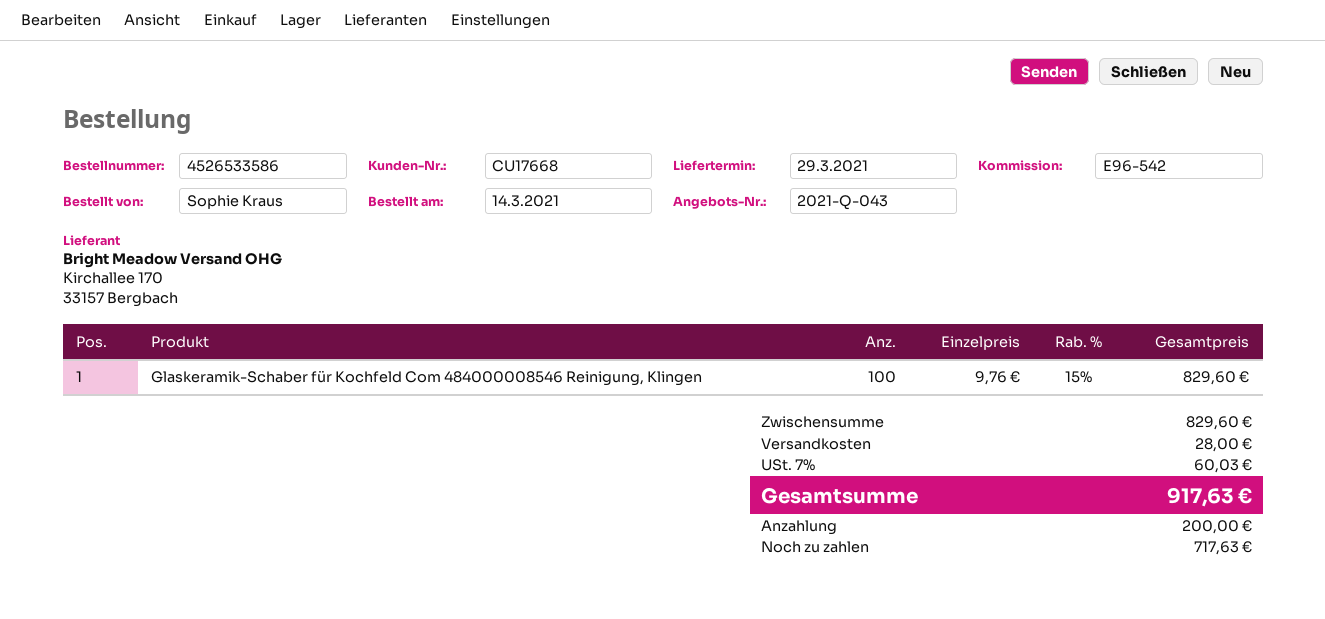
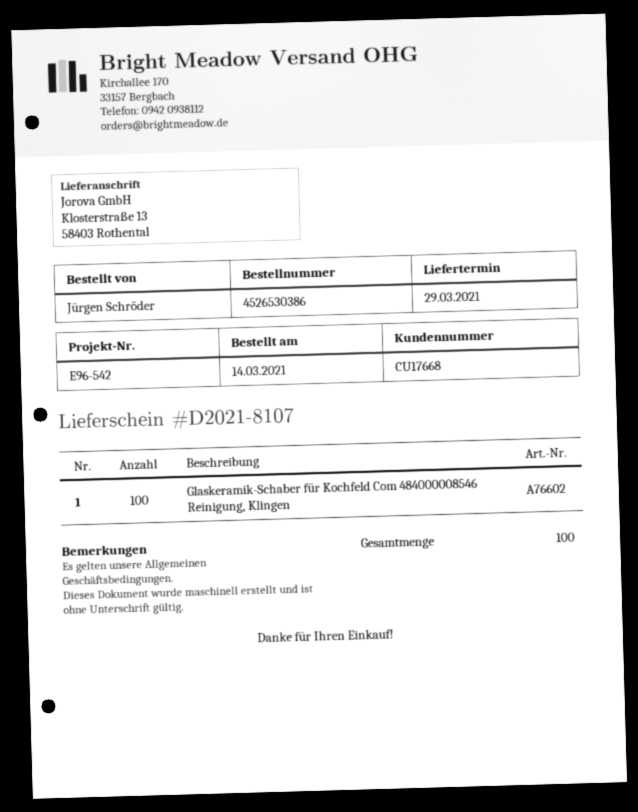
order number: 4526533586 -> 4526530386
ordered by: Sophie Kraus -> Jürgen Schröder

